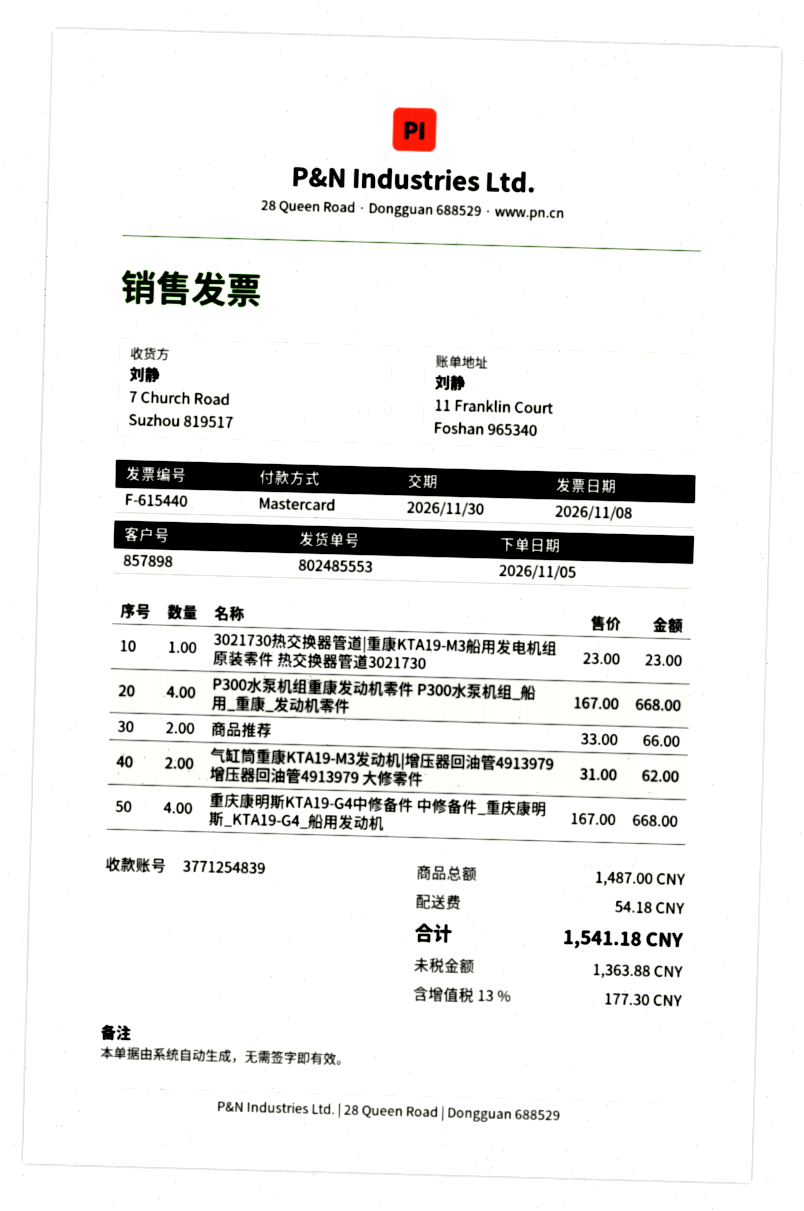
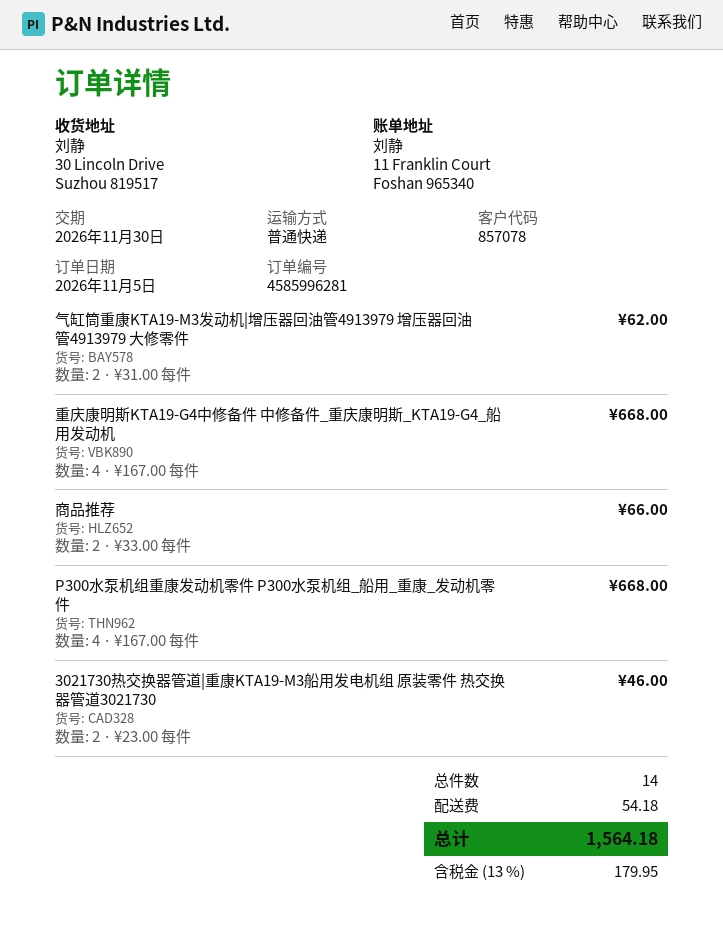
customer number: 857898 -> 857078
ship to: 7 Church Road, Suzhou 819517 -> 30 Lincoln Drive, Suzhou 819517
3021730热交换器管道|重康KTA19-M3船用发电机组 原装零件 热交换器管道3021730: 1 x 23.00 = 23.00 -> 2 x 23.00 = 46.00
tax: 13% = 177.30 -> 13% = 179.95
total: 1541.18 -> 1564.18

